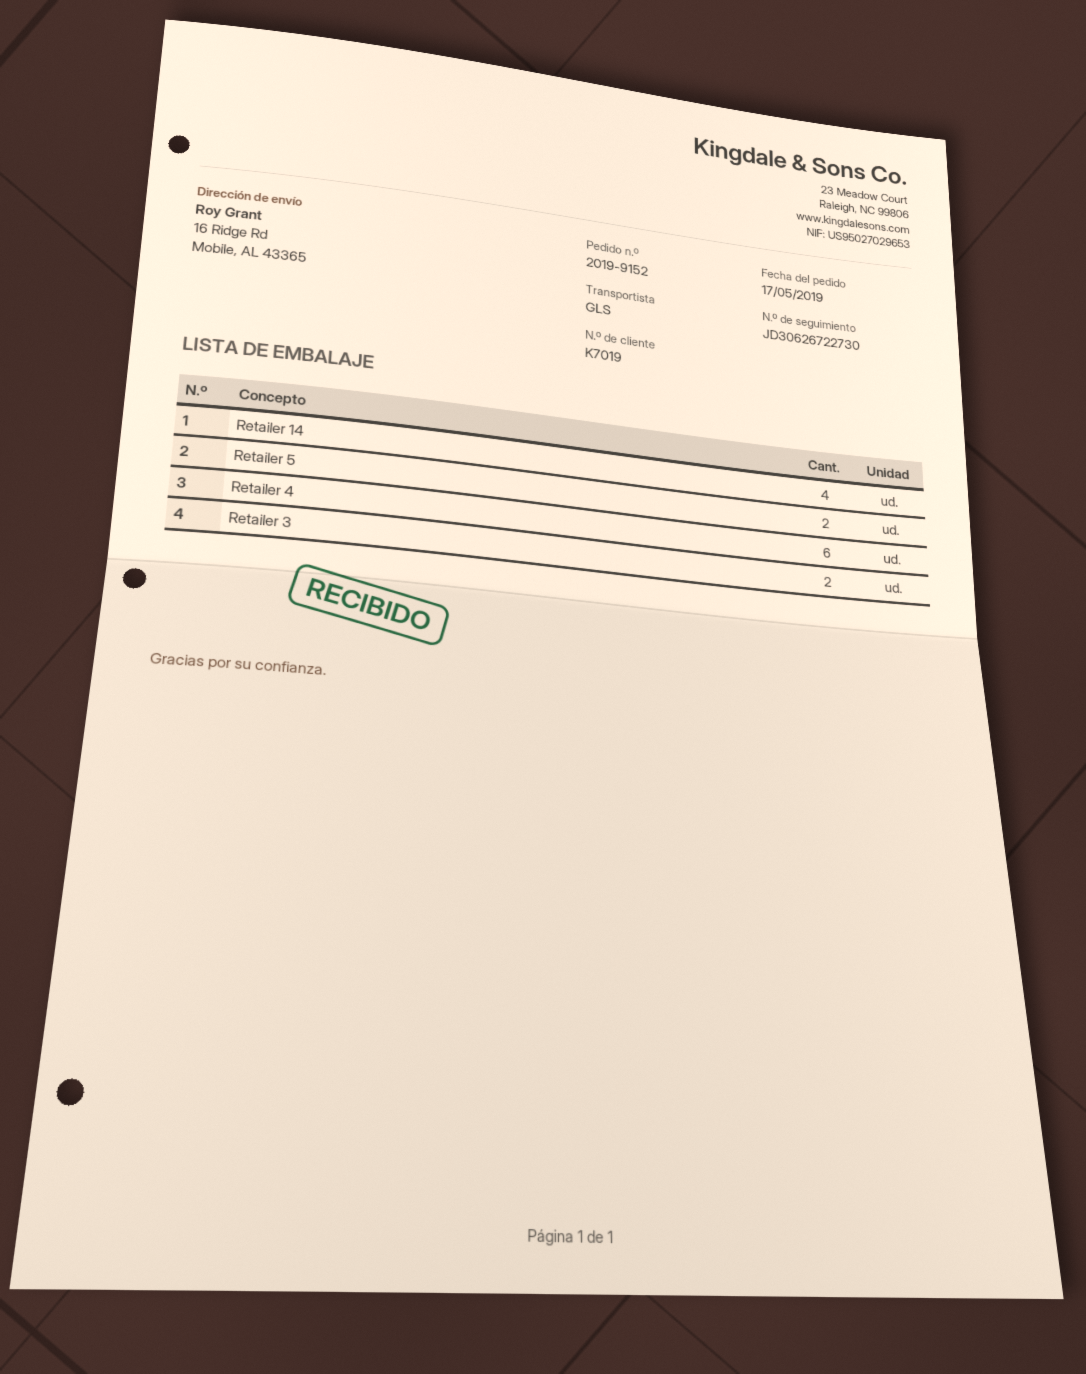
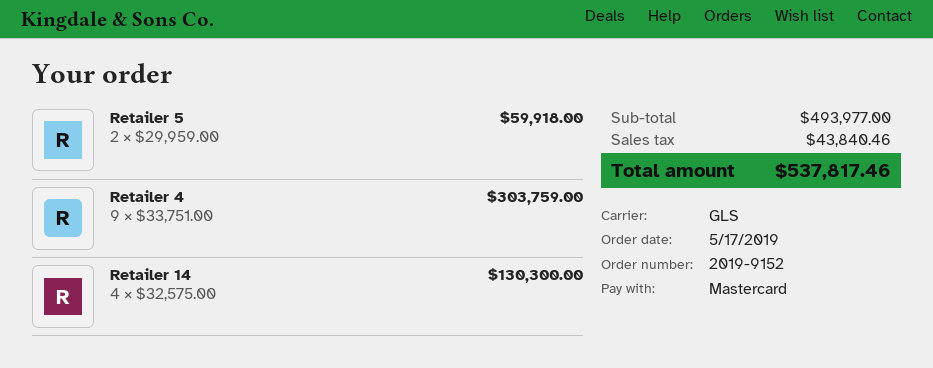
Retailer 4: 6 -> 9
Retailer 3: 2 -> none

